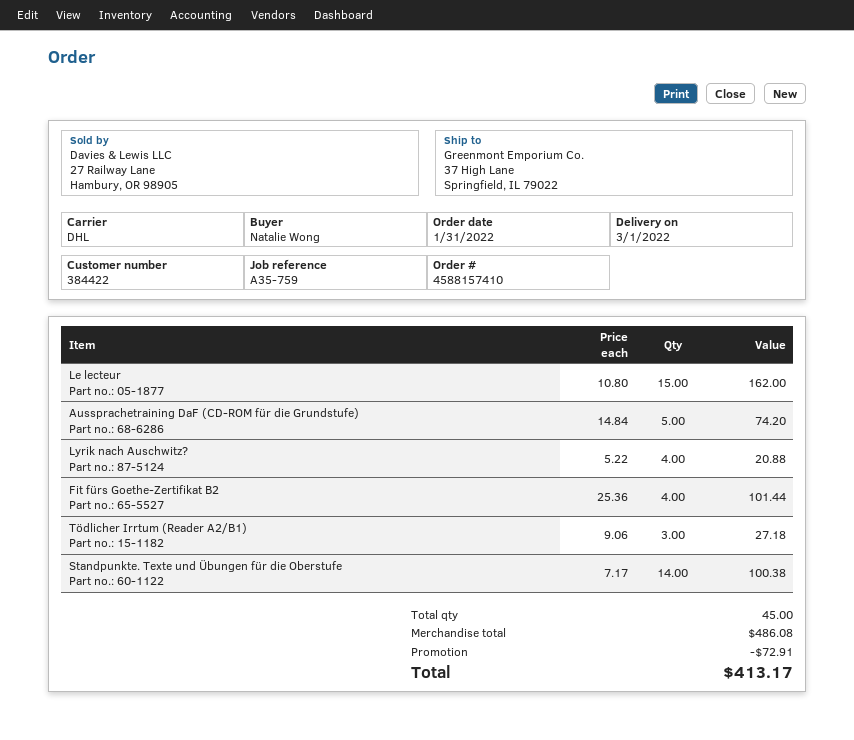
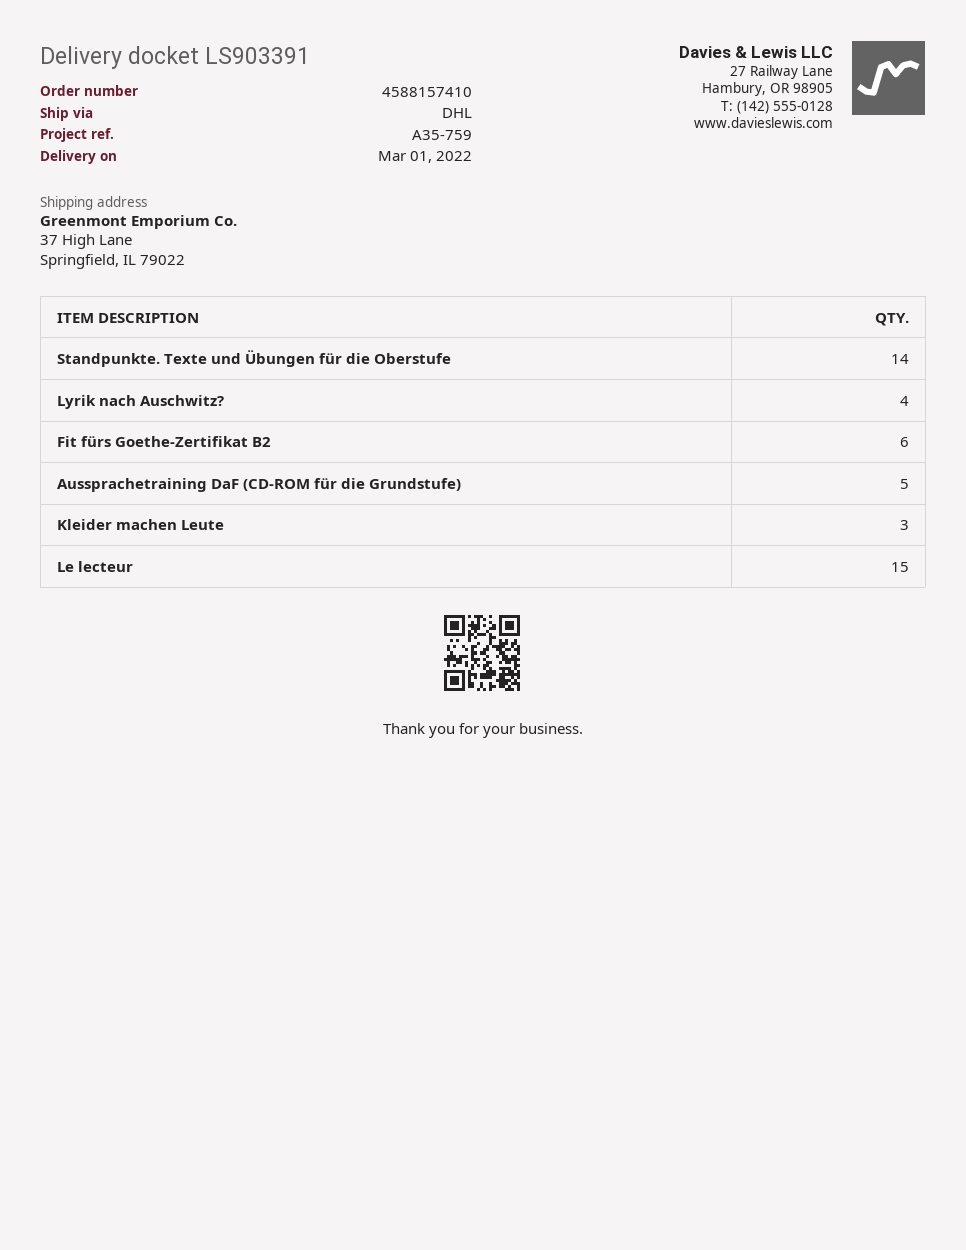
Fit fürs Goethe-Zertifikat B2: 4 -> 6
Tödlicher Irrtum (Reader A2/B1): 3 -> none
Kleider machen Leute: none -> 3

